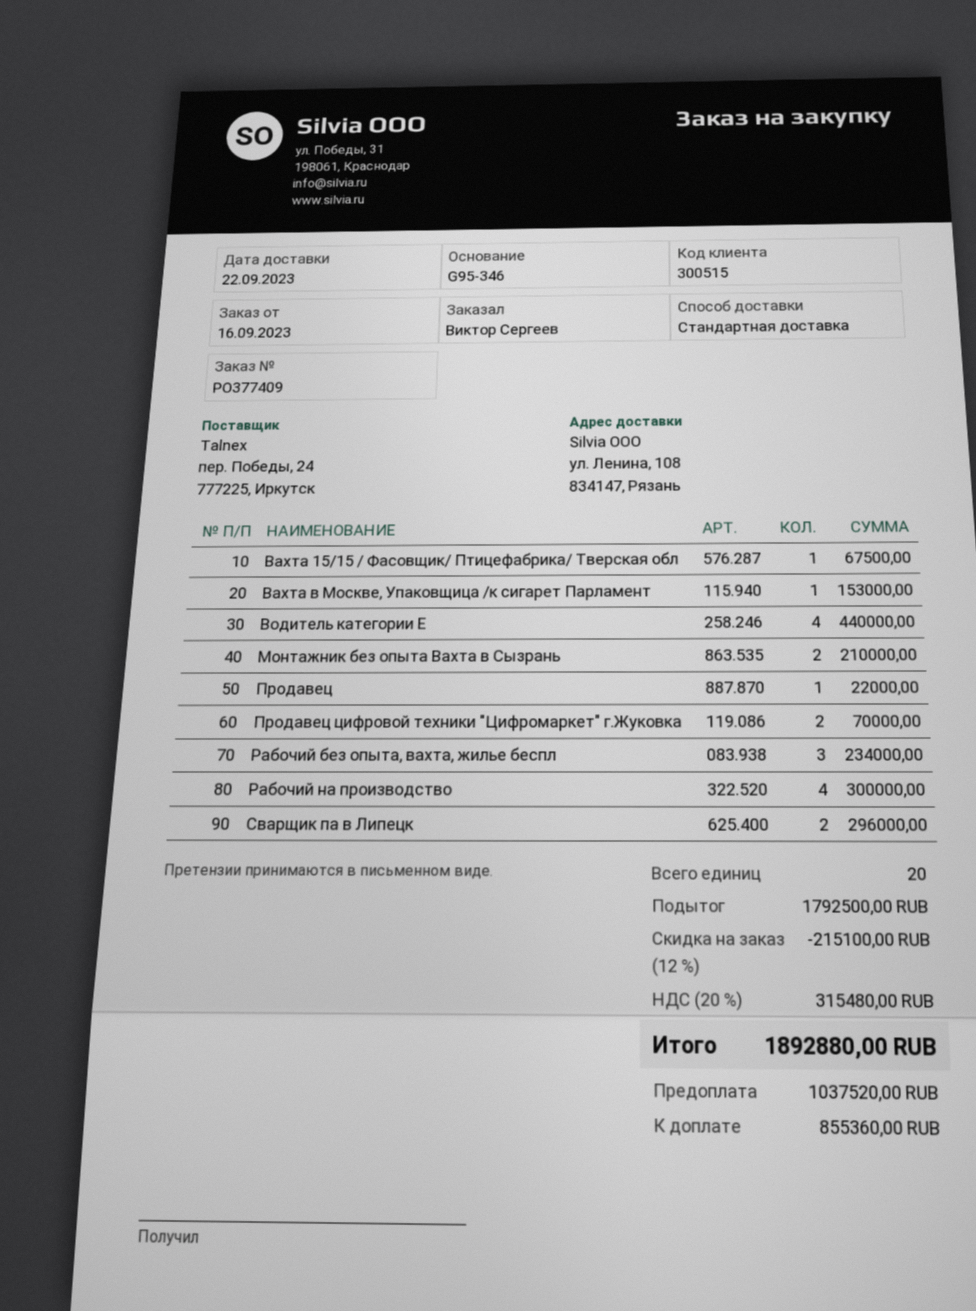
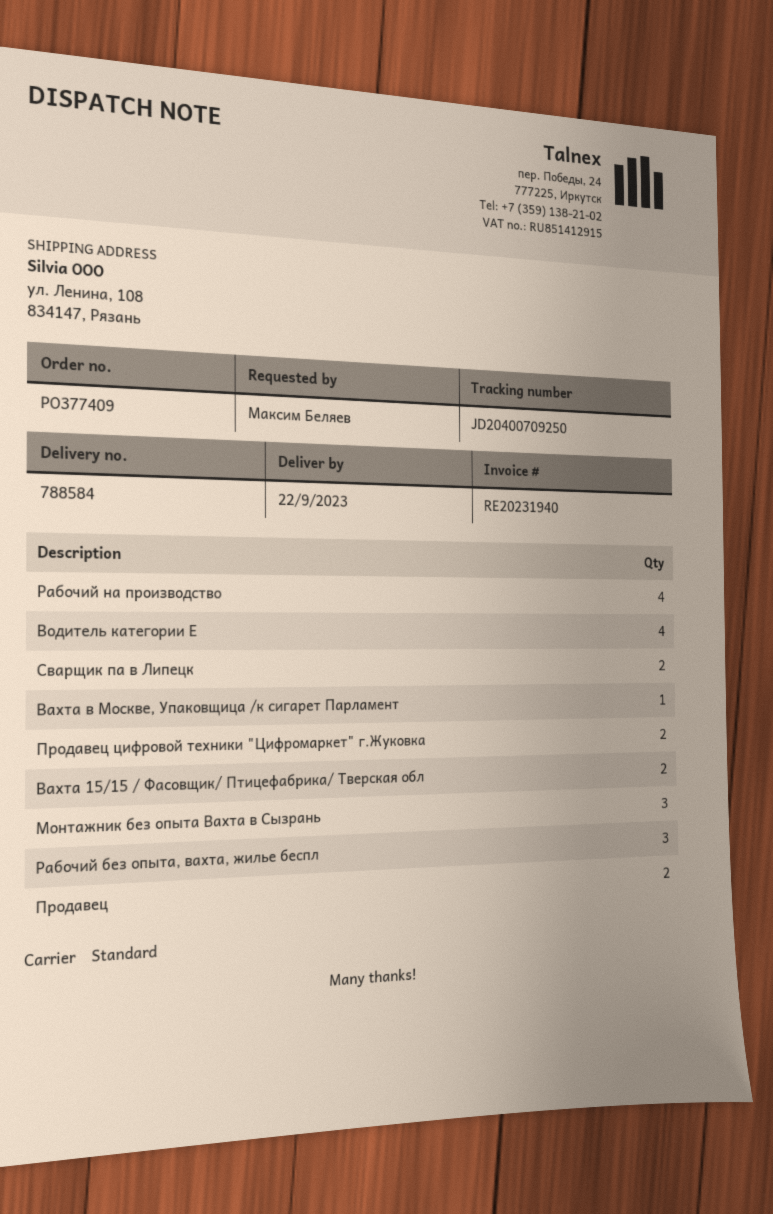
ordered by: Виктор Сергеев -> Максим Беляев
Вахта 15/15 / Фасовщик/ Птицефабрика/ Тверская обл: 1 -> 2
Монтажник без опыта Вахта в Сызрань: 2 -> 3
Продавец: 1 -> 2

